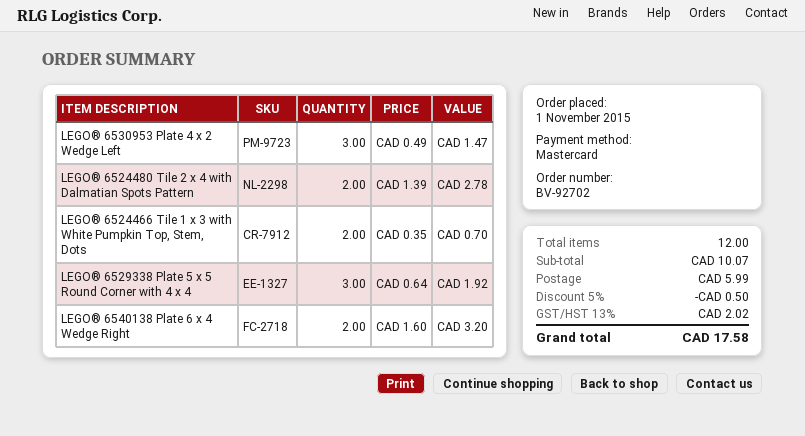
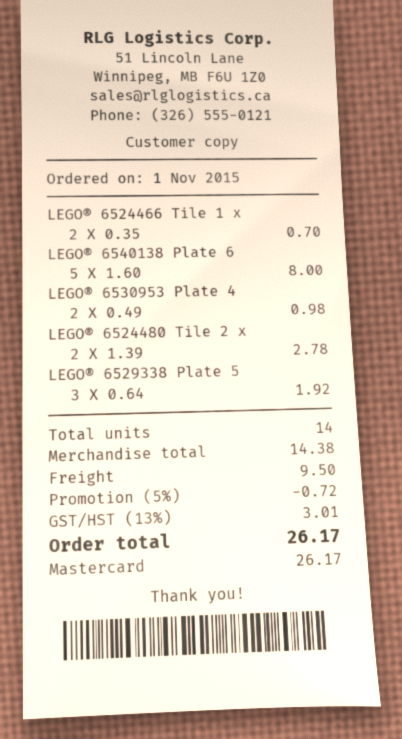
LEGO® 6530953 Plate 4 x 2 Wedge Left: 3 x 0.49 = 1.47 -> 2 x 0.49 = 0.98
LEGO® 6540138 Plate 6 x 4 Wedge Right: 2 x 1.60 = 3.20 -> 5 x 1.60 = 8.00
total quantity: 12 -> 14
subtotal: 10.07 -> 14.38
discount: 5% = 0.50 -> 5% = 0.72
shipping: 5.99 -> 9.50
tax: 13% = 2.02 -> 13% = 3.01
total: 17.58 -> 26.17

